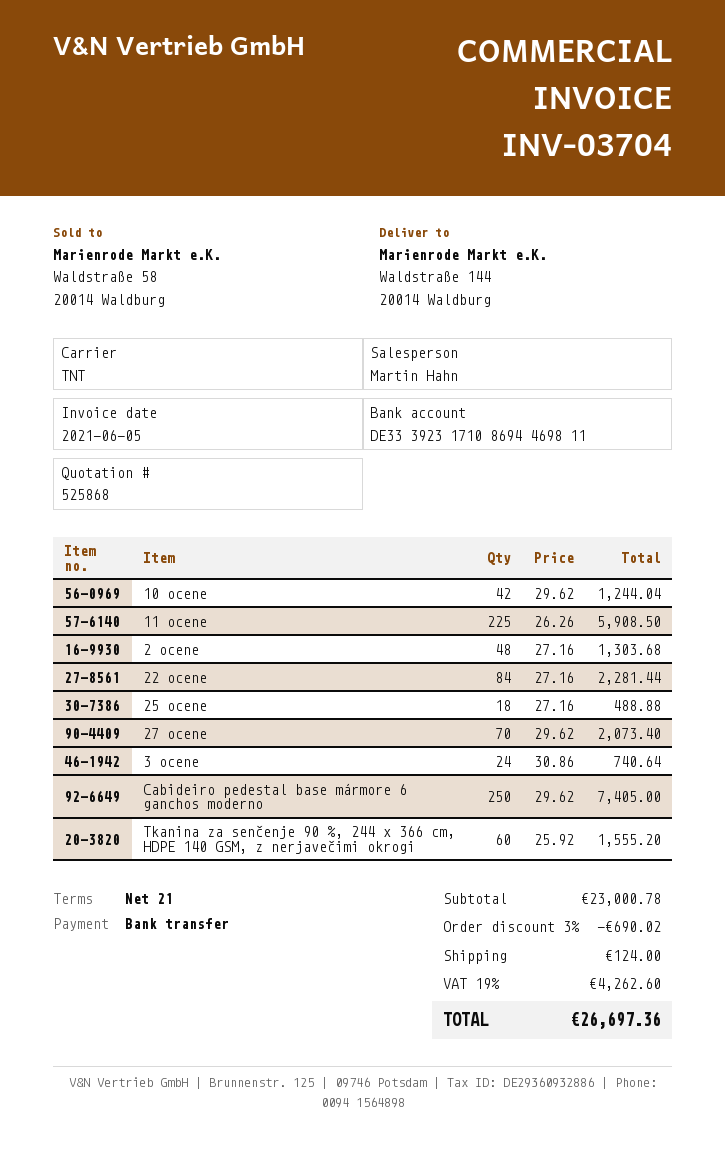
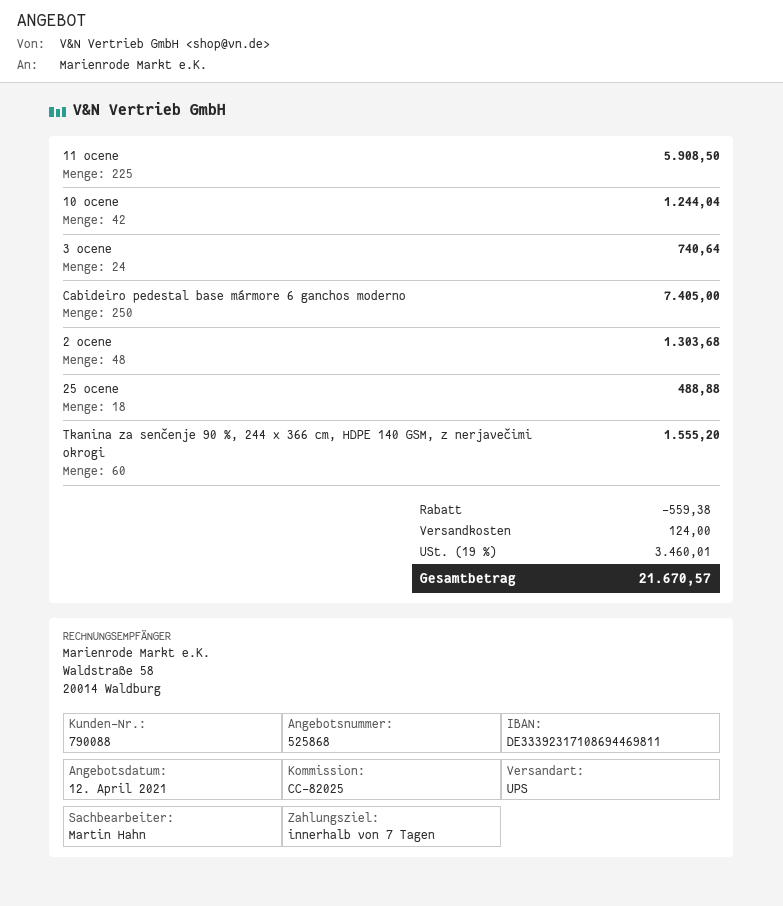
payment terms: 21 days -> 7 days
shipping method: TNT -> UPS
22 ocene: 84 for 2281.44 -> none
27 ocene: 70 for 2073.40 -> none
discount: 690.02 -> 559.38
tax: 19% = 4262.60 -> 19% = 3460.01
total: 26697.36 -> 21670.57

